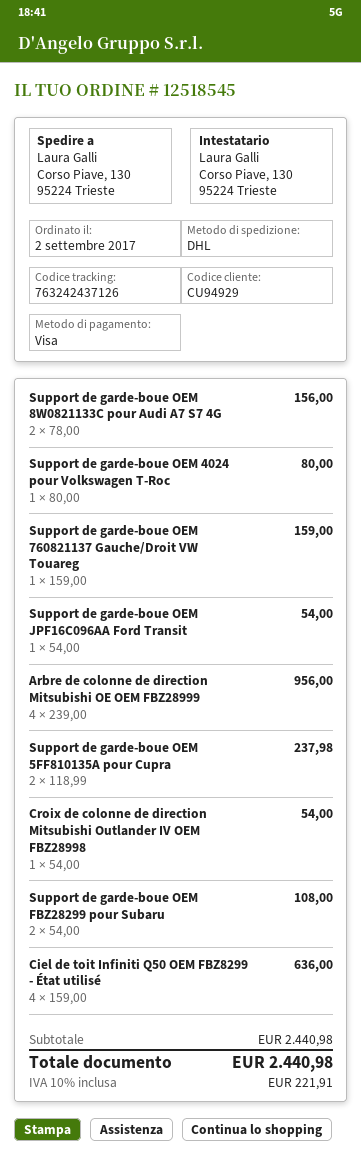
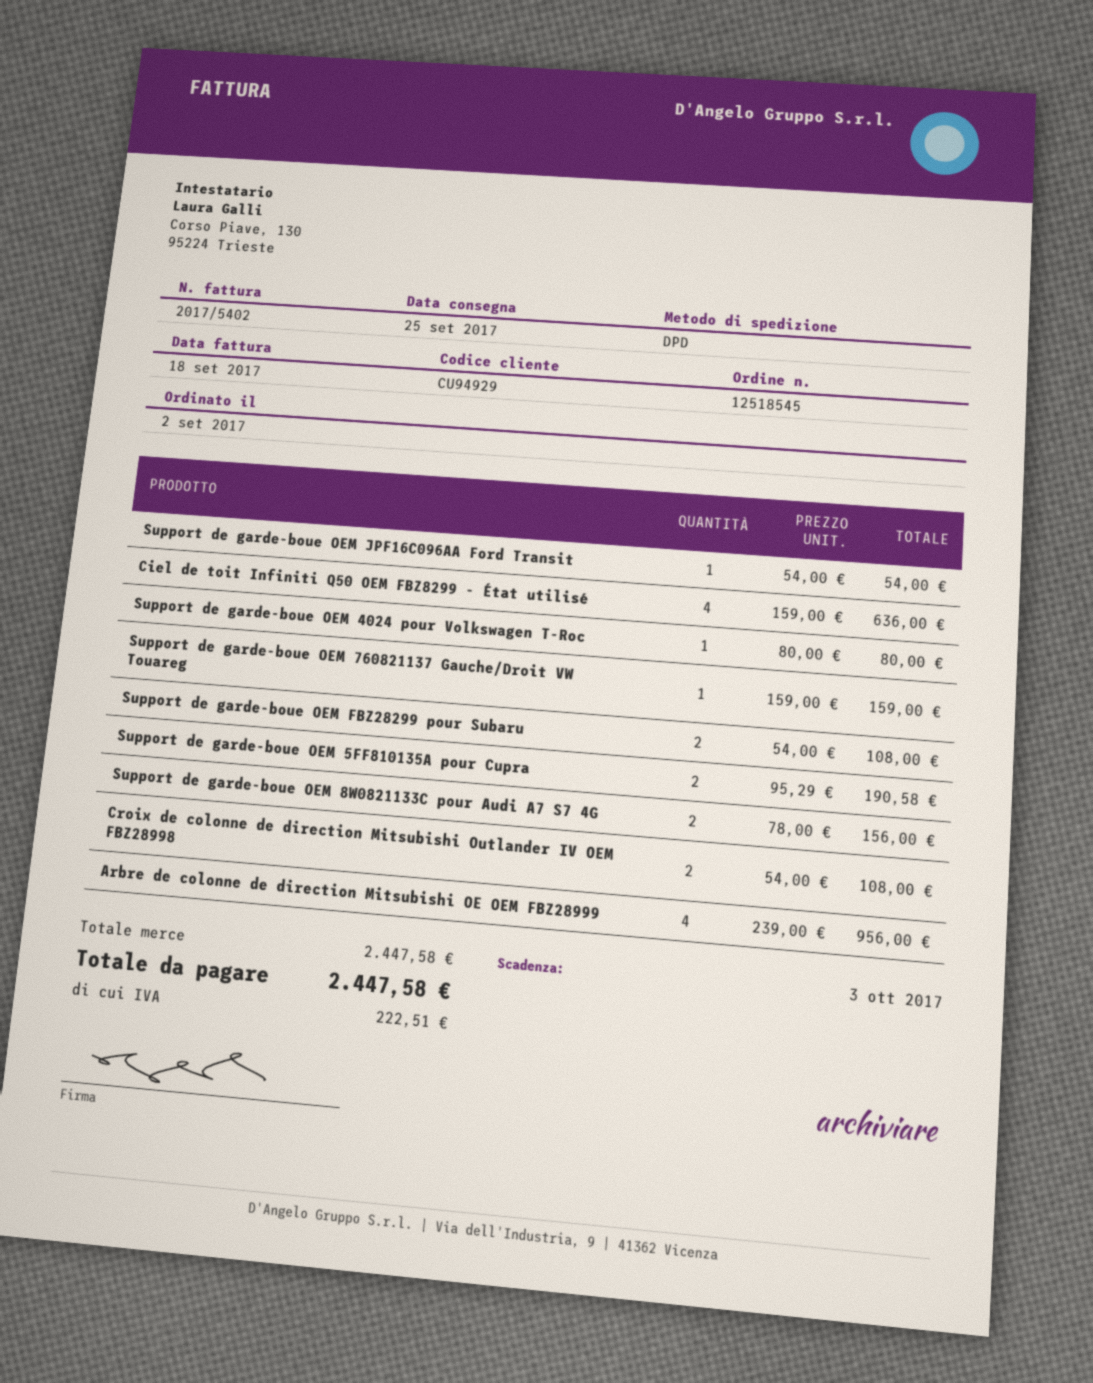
shipping method: DHL -> DPD
Support de garde-boue OEM 5FF810135A pour Cupra: 2 x 118.99 = 237.98 -> 2 x 95.29 = 190.58
Croix de colonne de direction Mitsubishi Outlander IV OEM FBZ28998: 1 x 54.00 = 54.00 -> 2 x 54.00 = 108.00
subtotal: 2440.98 -> 2447.58
tax: 221.91 -> 222.51
total: 2440.98 -> 2447.58

